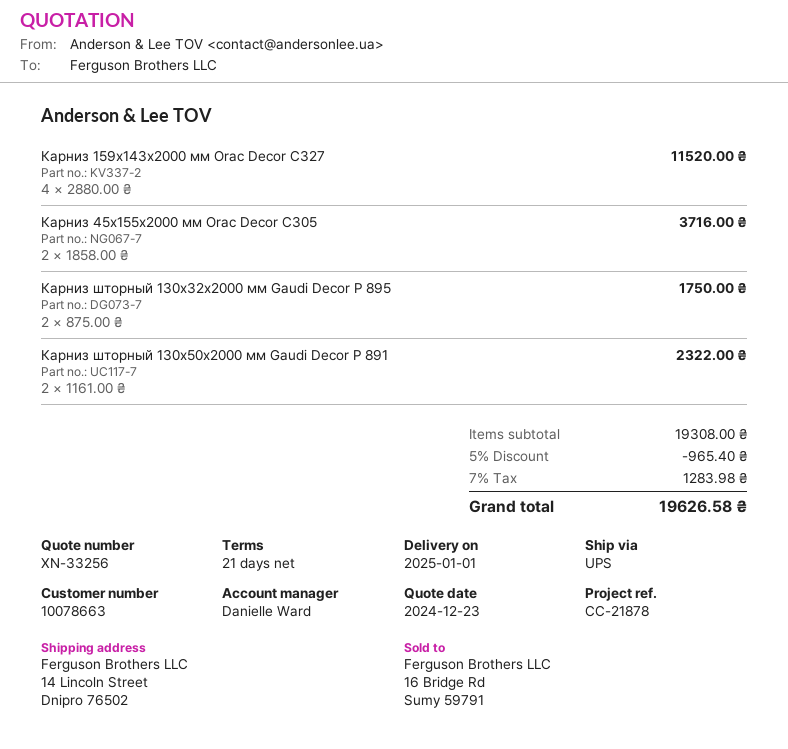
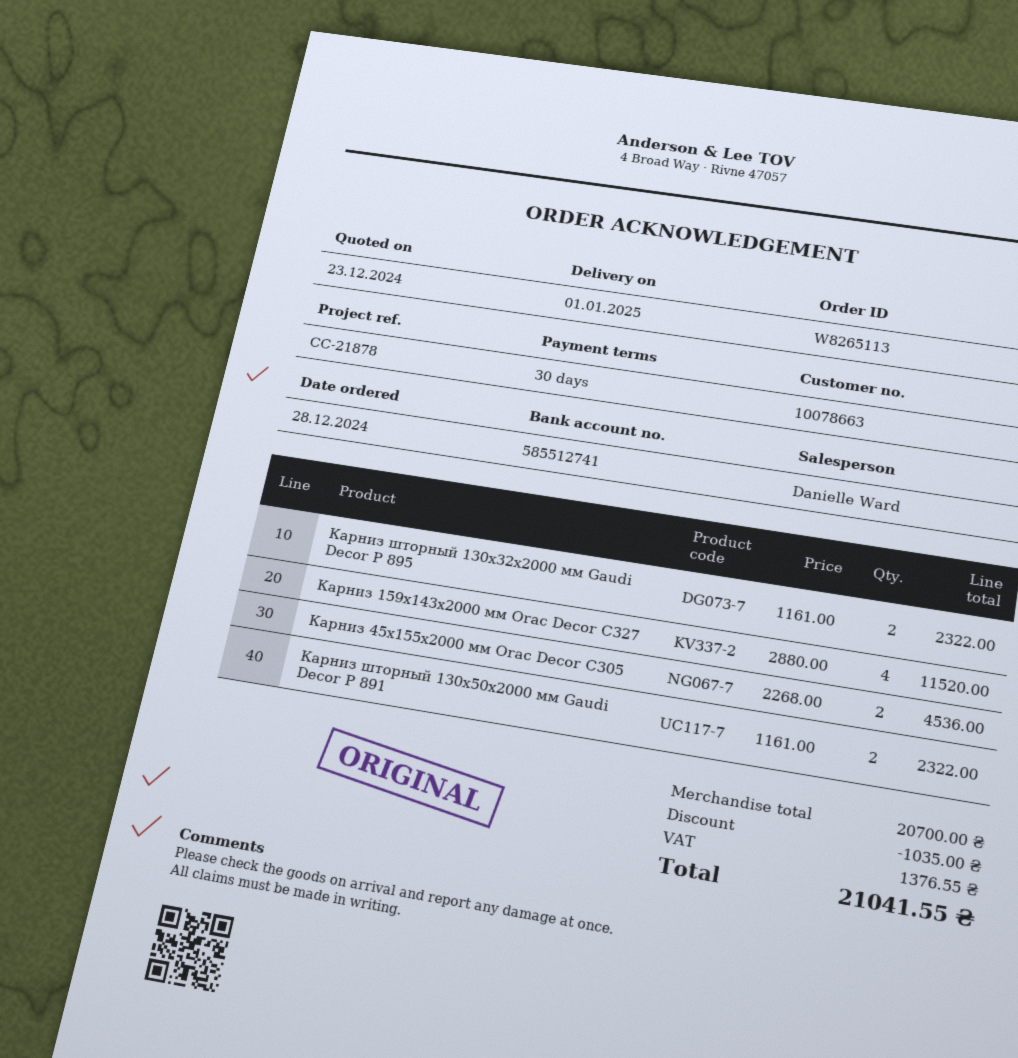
payment terms: 21 days -> 30 days
Карниз 45x155x2000 мм Orac Decor C305: 2 x 1858.00 = 3716.00 -> 2 x 2268.00 = 4536.00
Карниз шторный 130x32x2000 мм Gaudi Decor P 895: 2 x 875.00 = 1750.00 -> 2 x 1161.00 = 2322.00
subtotal: 19308.00 -> 20700.00
discount: 965.40 -> 1035.00
tax: 1283.98 -> 1376.55
total: 19626.58 -> 21041.55

